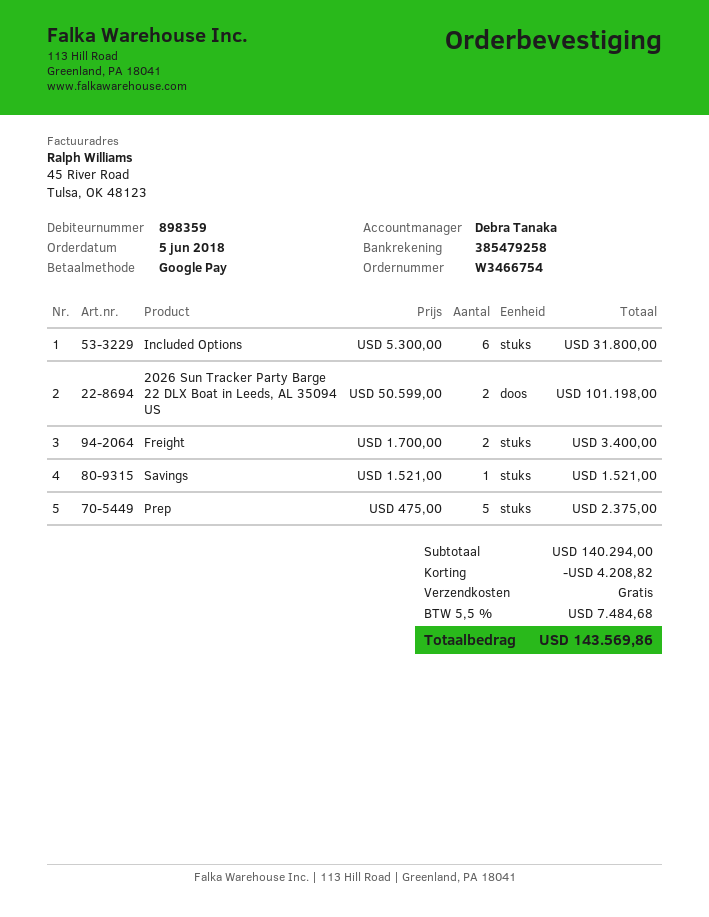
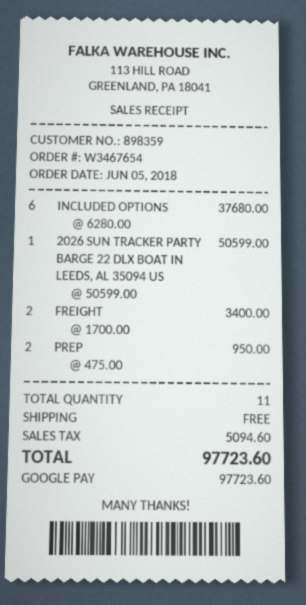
order number: W3466754 -> W3467654
Included Options: 6 x 5300.00 = 31800.00 -> 6 x 6280.00 = 37680.00
2026 Sun Tracker Party Barge 22 DLX Boat in Leeds, AL 35094 US: 2 x 50599.00 = 101198.00 -> 1 x 50599.00 = 50599.00
Savings: 1 x 1521.00 = 1521.00 -> none
Prep: 5 x 475.00 = 2375.00 -> 2 x 475.00 = 950.00
discount: 4208.82 -> none
tax: 7484.68 -> 5094.60
total: 143569.86 -> 97723.60

